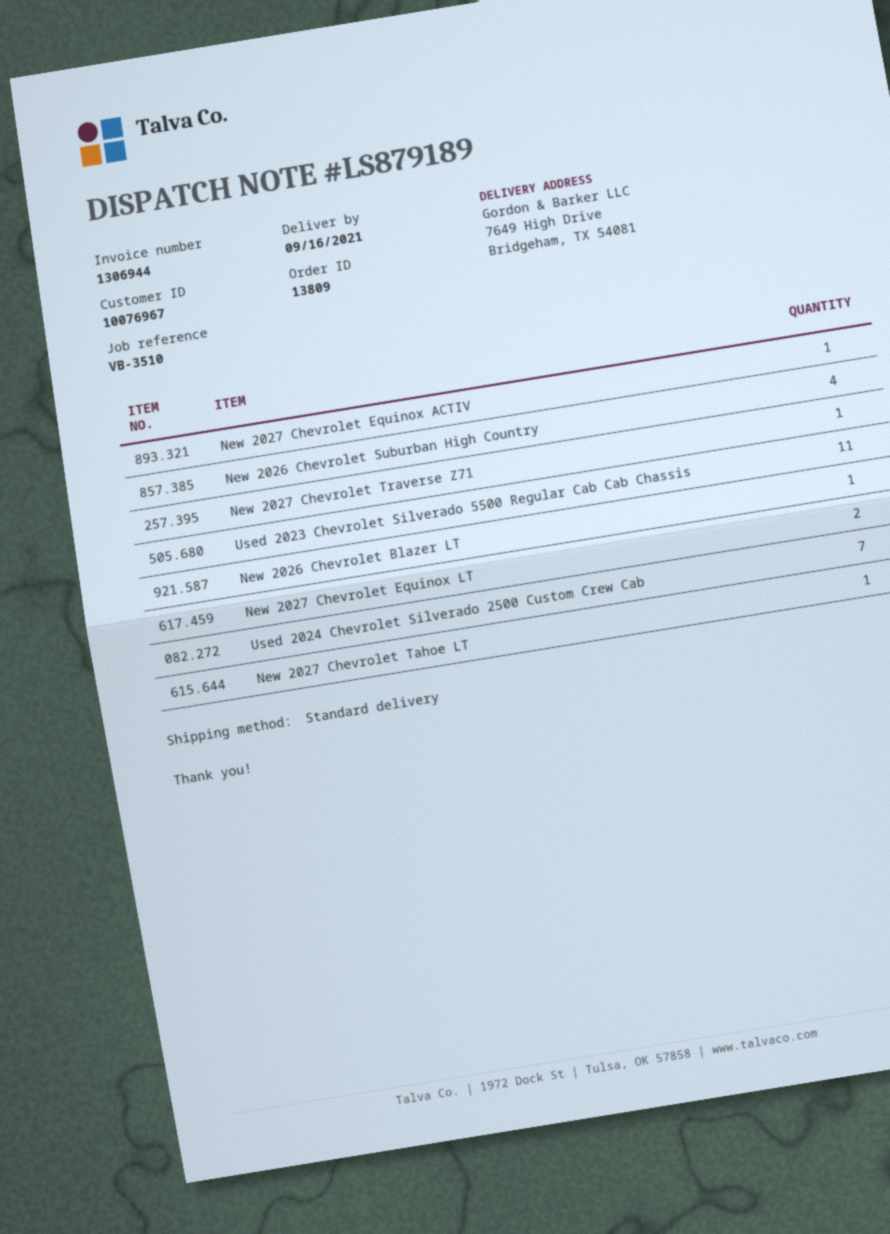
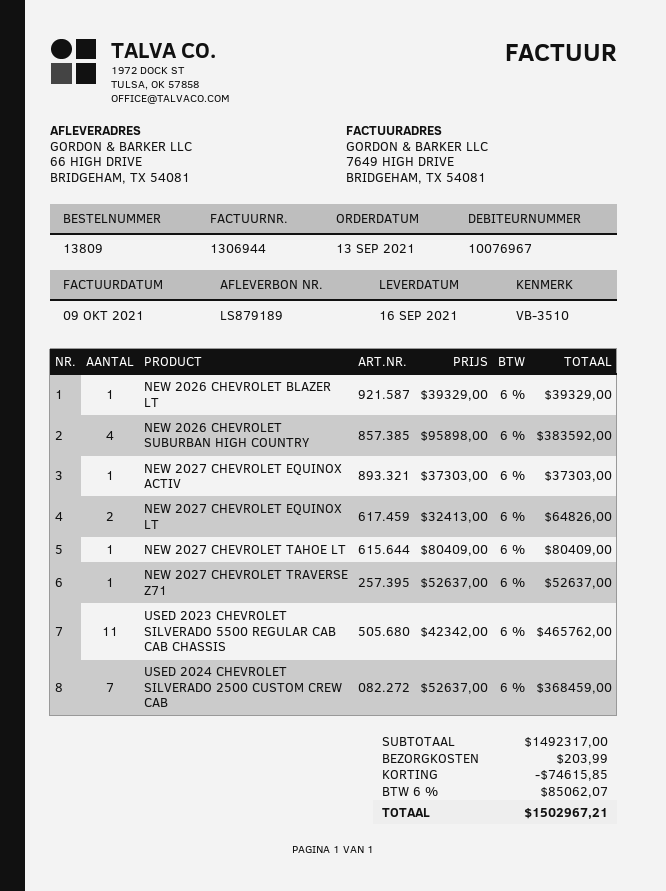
ship to: 7649 High Drive, Bridgeham, TX 54081 -> 66 HIGH DRIVE, BRIDGEHAM, TX 54081

